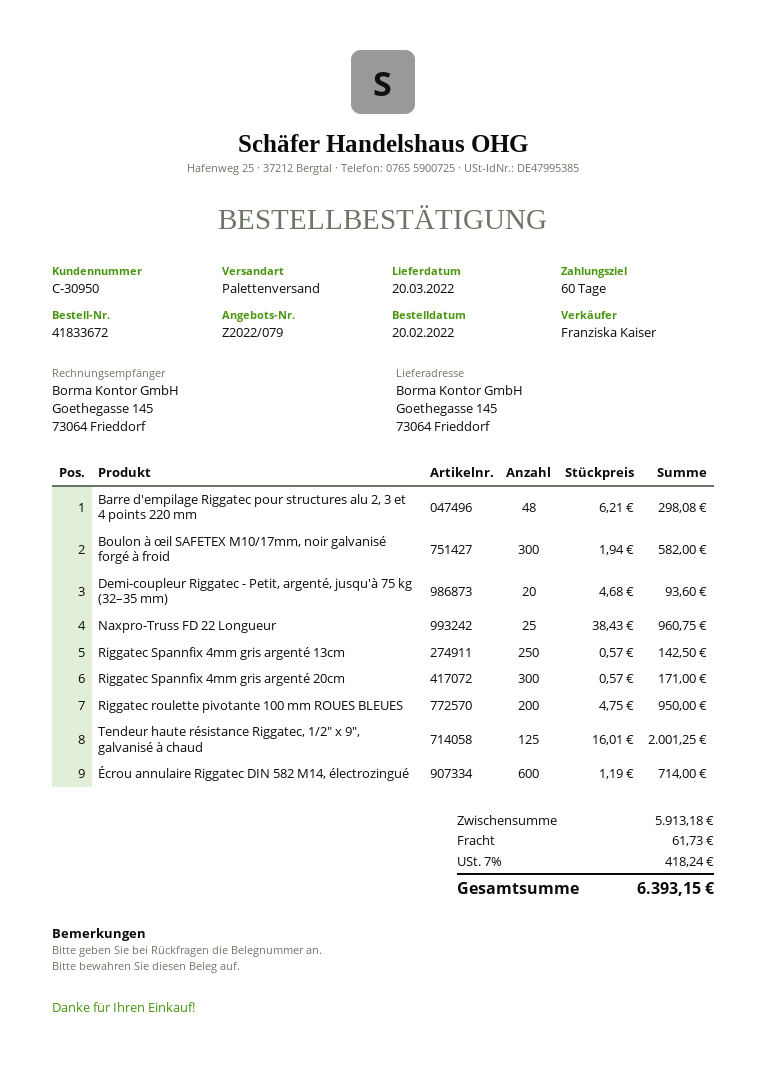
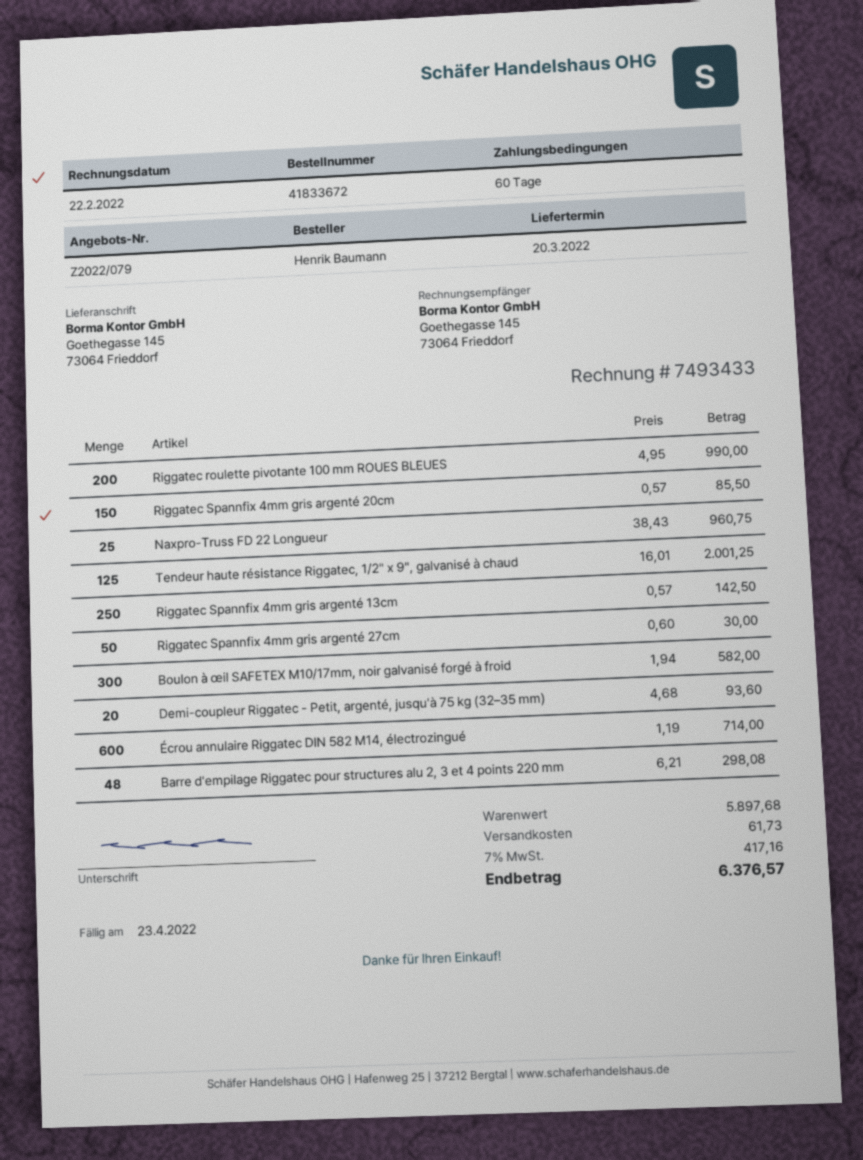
Riggatec Spannfix 4mm gris argenté 20cm: 300 x 0.57 = 171.00 -> 150 x 0.57 = 85.50
Riggatec roulette pivotante 100 mm ROUES BLEUES: 200 x 4.75 = 950.00 -> 200 x 4.95 = 990.00
Riggatec Spannfix 4mm gris argenté 27cm: none -> 50 x 0.60 = 30.00
subtotal: 5913.18 -> 5897.68
tax: 7% = 418.24 -> 7% = 417.16
total: 6393.15 -> 6376.57

